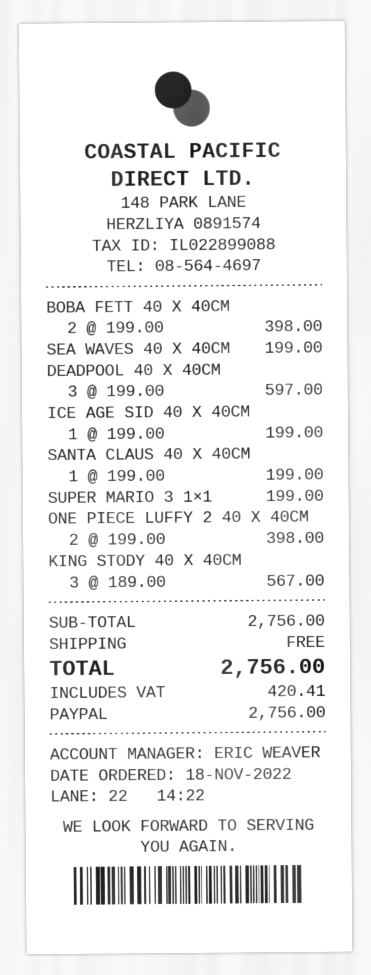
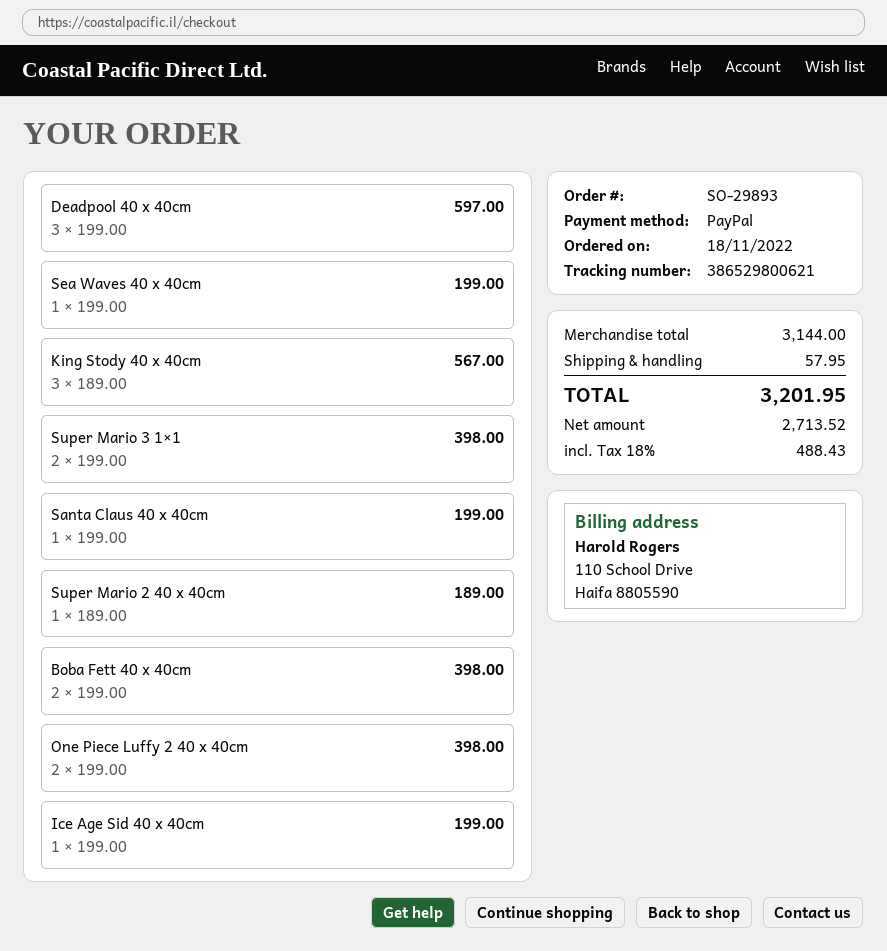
SUPER MARIO 3 1×1: 1 x 199.00 = 199.00 -> 2 x 199.00 = 398.00
Super Mario 2 40 x 40cm: none -> 1 x 189.00 = 189.00
subtotal: 2756.00 -> 3144.00
shipping: 0.00 -> 57.95
tax: 420.41 -> 488.43
total: 2756.00 -> 3201.95

